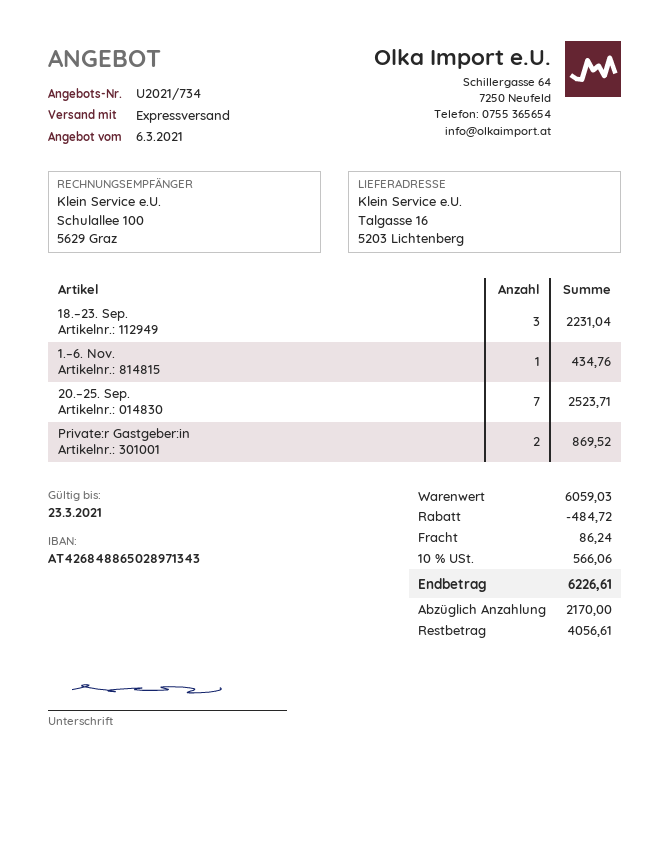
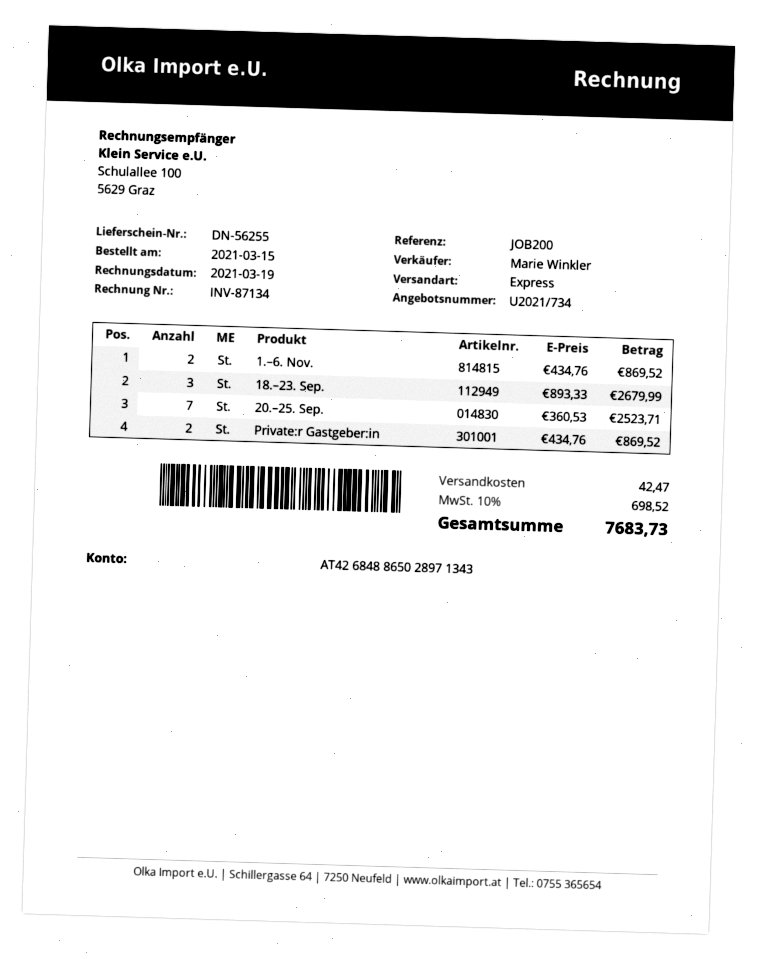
18.–23. Sep.: 3 for 2231.04 -> 3 for 2679.99
1.–6. Nov.: 1 for 434.76 -> 2 for 869.52
discount: 484.72 -> none
shipping: 86.24 -> 42.47
tax: 10% = 566.06 -> 10% = 698.52
total: 6226.61 -> 7683.73

